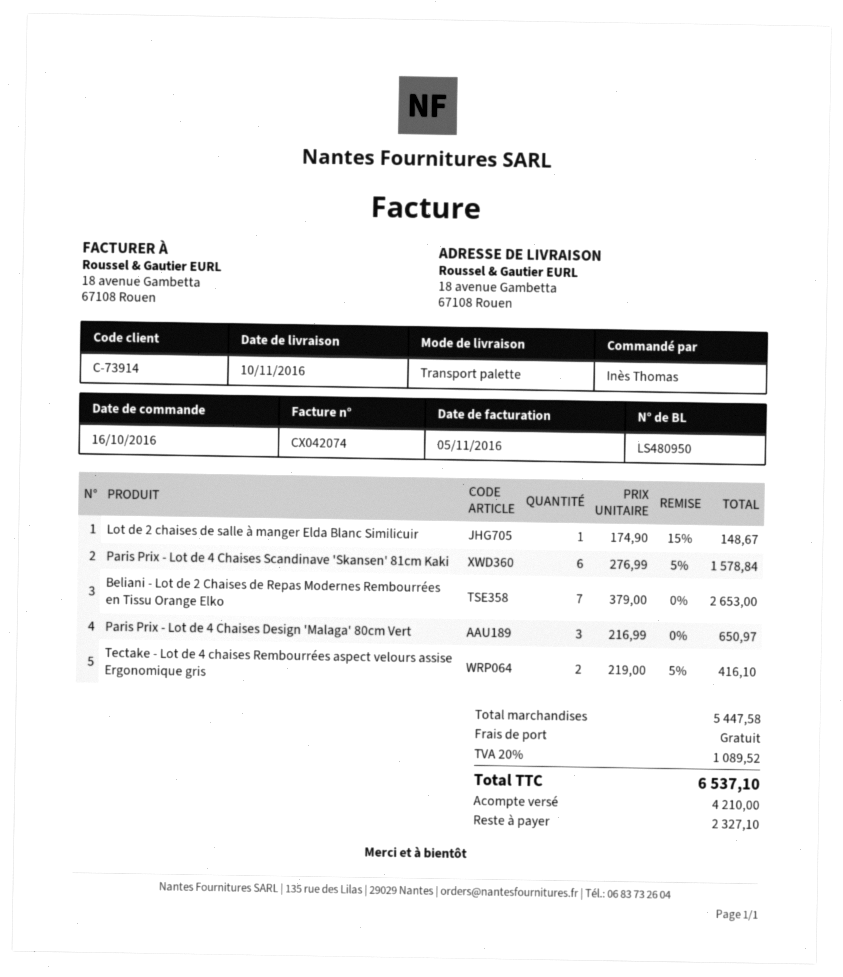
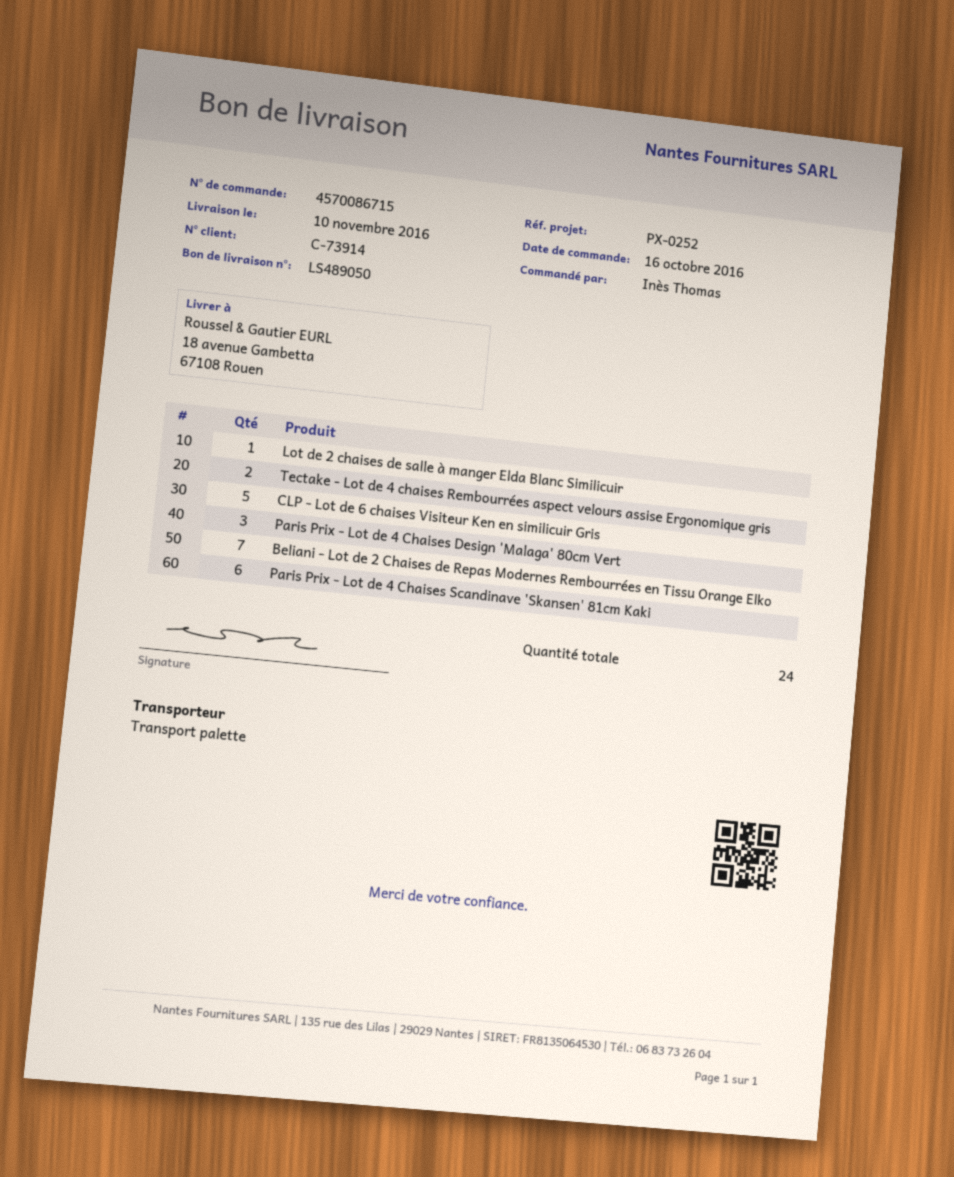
delivery note number: LS480950 -> LS489050
CLP - Lot de 6 chaises Visiteur Ken en similicuir Gris: none -> 5

